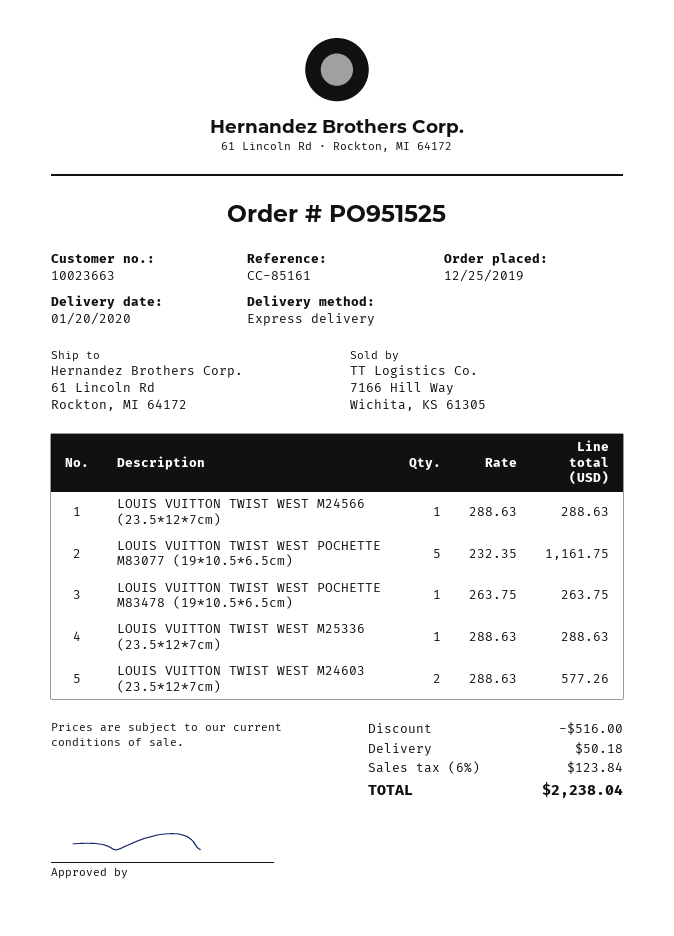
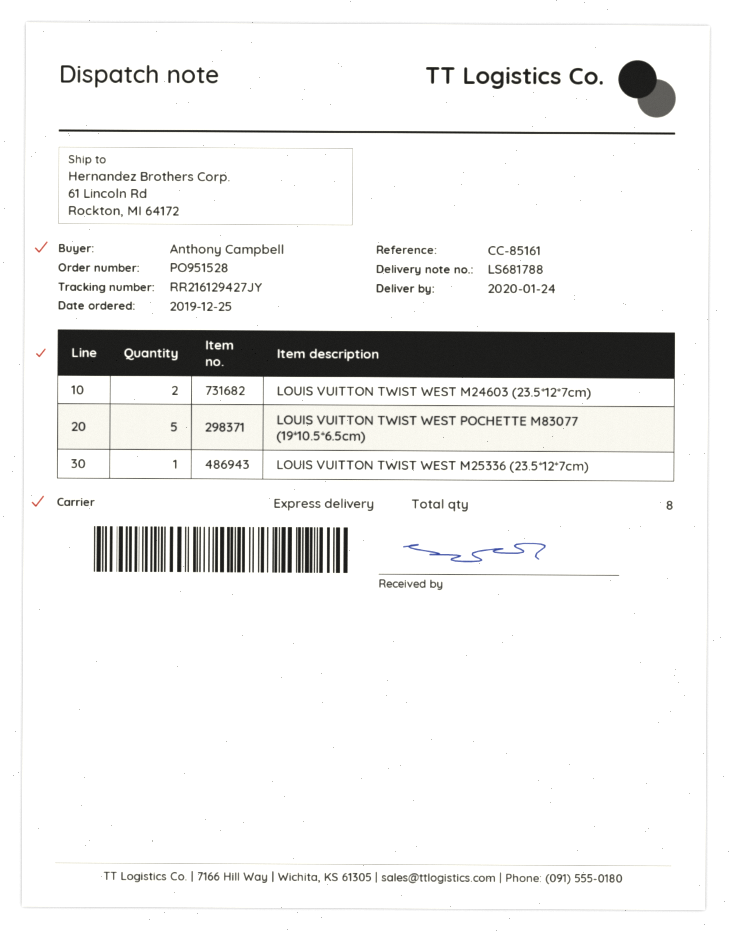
order number: PO951525 -> PO951528
delivery date: 2020-01-20 -> 2020-01-24
LOUIS VUITTON TWIST WEST M24566 (23.5*12*7cm): 1 -> none
LOUIS VUITTON TWIST WEST POCHETTE M83478 (19*10.5*6.5cm): 1 -> none

